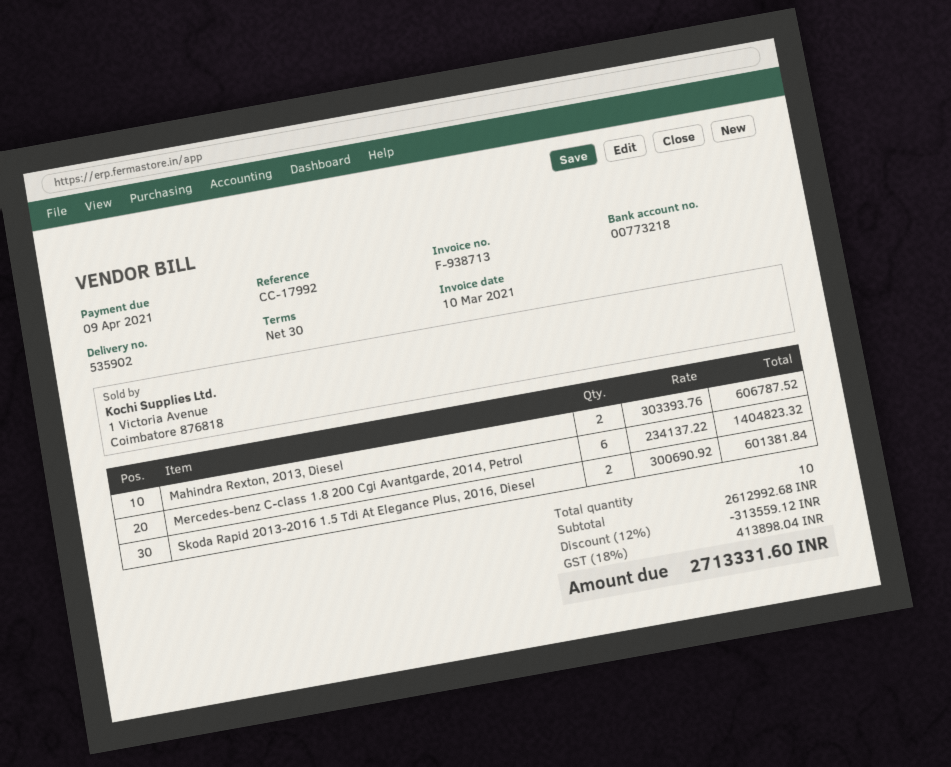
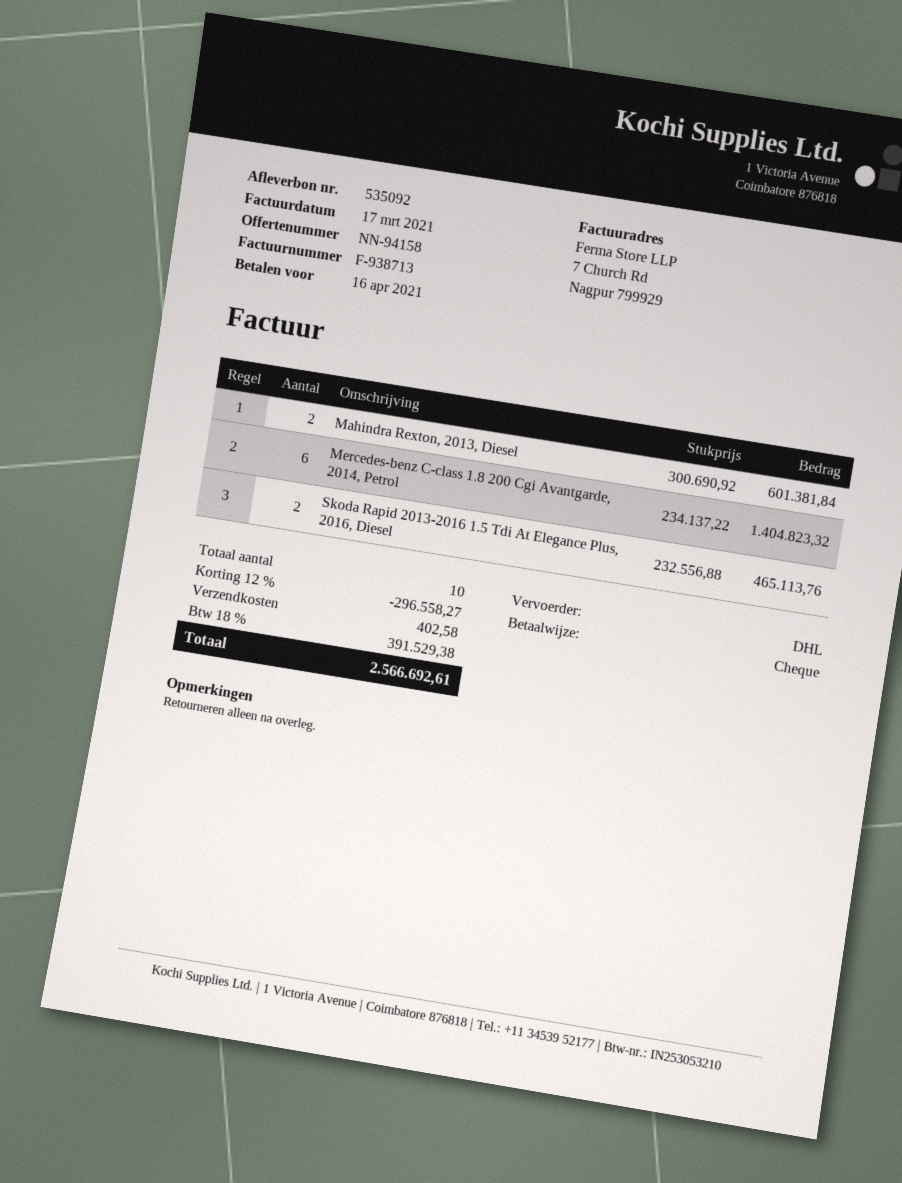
delivery note number: 535902 -> 535092
invoice date: 2021-03-10 -> 2021-03-17
due date: 2021-04-09 -> 2021-04-16
Mahindra Rexton, 2013, Diesel: 2 x 303393.76 = 606787.52 -> 2 x 300690.92 = 601381.84
Skoda Rapid 2013-2016 1.5 Tdi At Elegance Plus, 2016, Diesel: 2 x 300690.92 = 601381.84 -> 2 x 232556.88 = 465113.76
discount: 12% = 313559.12 -> 12% = 296558.27
shipping: none -> 402.58
tax: 18% = 413898.04 -> 18% = 391529.38
total: 2713331.60 -> 2566692.61

